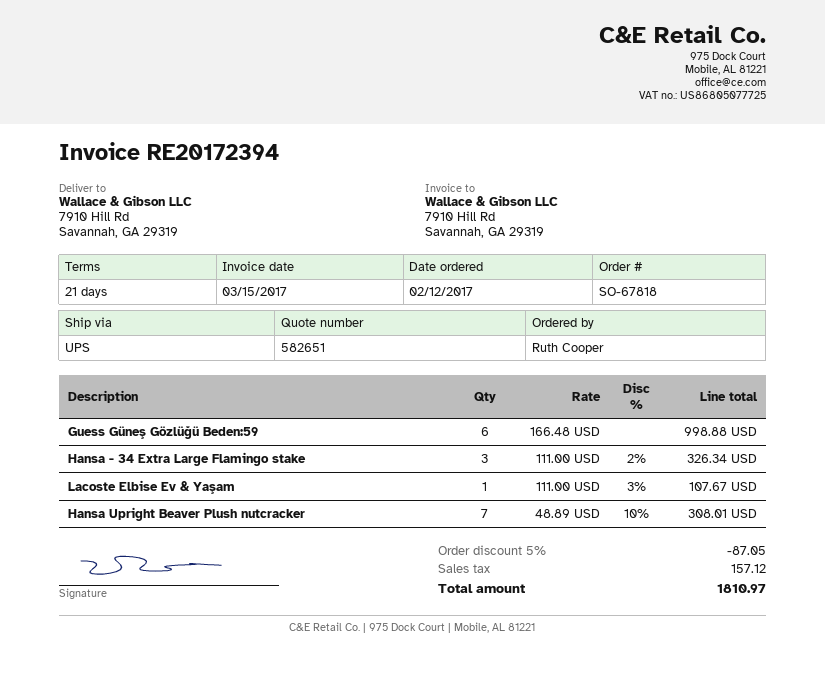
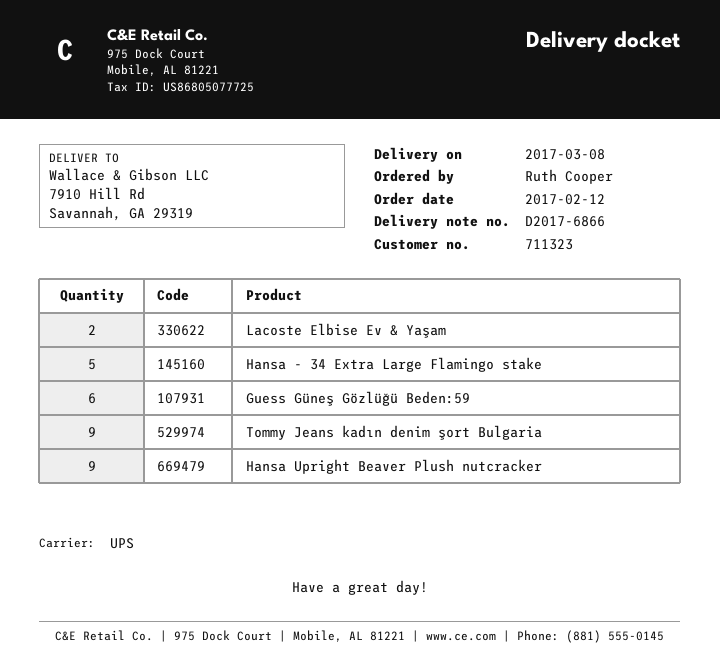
Hansa - 34 Extra Large Flamingo stake: 3 -> 5
Lacoste Elbise Ev & Yaşam: 1 -> 2
Hansa Upright Beaver Plush nutcracker: 7 -> 9
Tommy Jeans kadın denim şort Bulgaria: none -> 9

